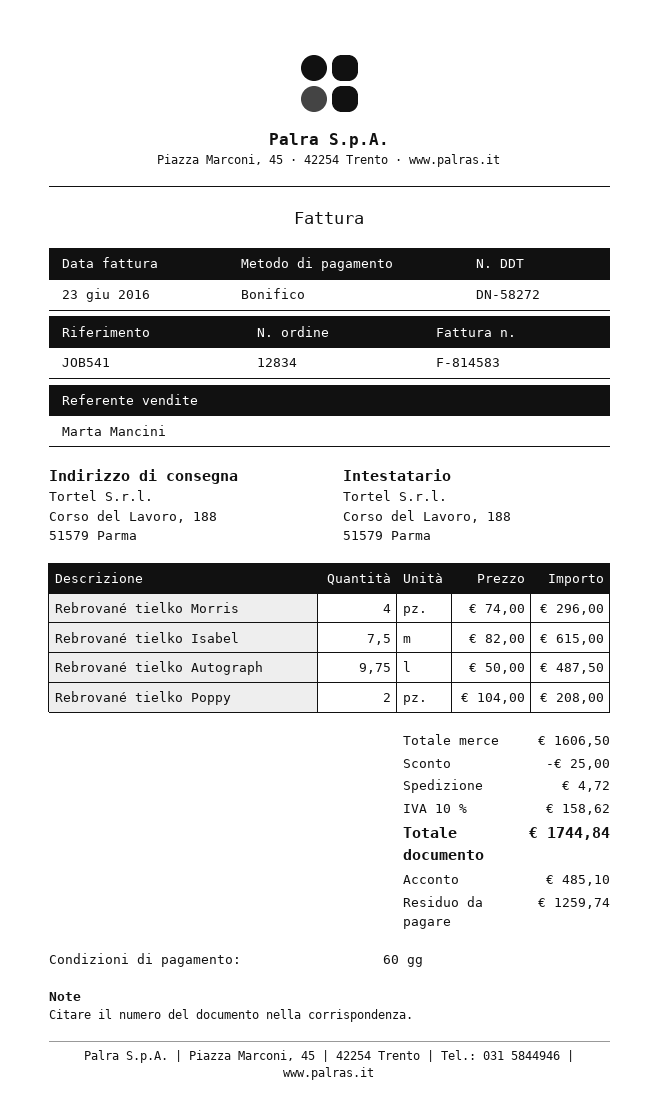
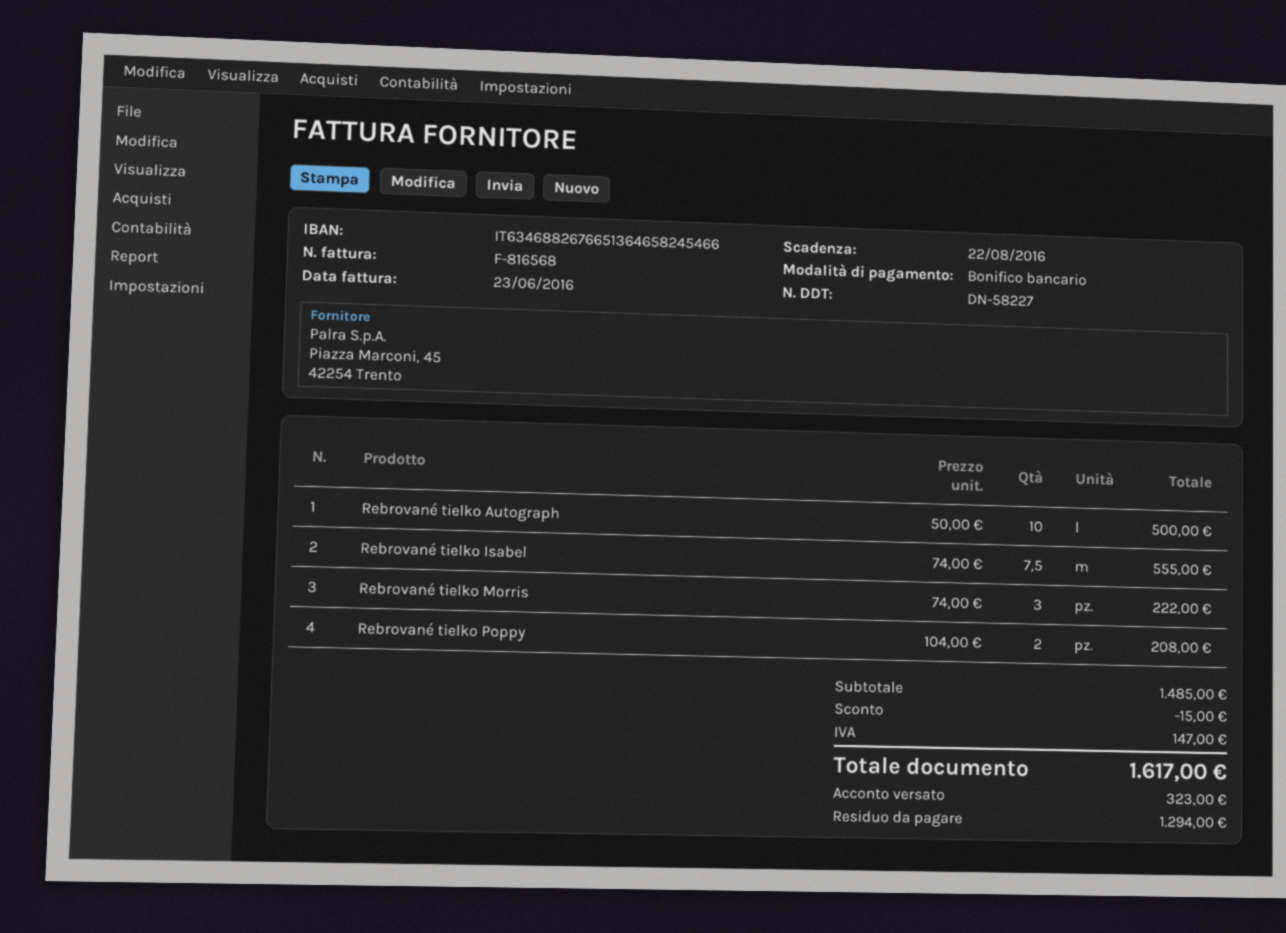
delivery note number: DN-58272 -> DN-58227
invoice number: F-814583 -> F-816568
Rebrované tielko Morris: 4 x 74.00 = 296.00 -> 3 x 74.00 = 222.00
Rebrované tielko Isabel: 7.5 x 82.00 = 615.00 -> 7.5 x 74.00 = 555.00
Rebrované tielko Autograph: 9.75 x 50.00 = 487.50 -> 10 x 50.00 = 500.00
subtotal: 1606.50 -> 1485.00
discount: 25.00 -> 15.00
shipping: 4.72 -> none
tax: 158.62 -> 147.00
total: 1744.84 -> 1617.00
deposit: 485.10 -> 323.00
balance: 1259.74 -> 1294.00

